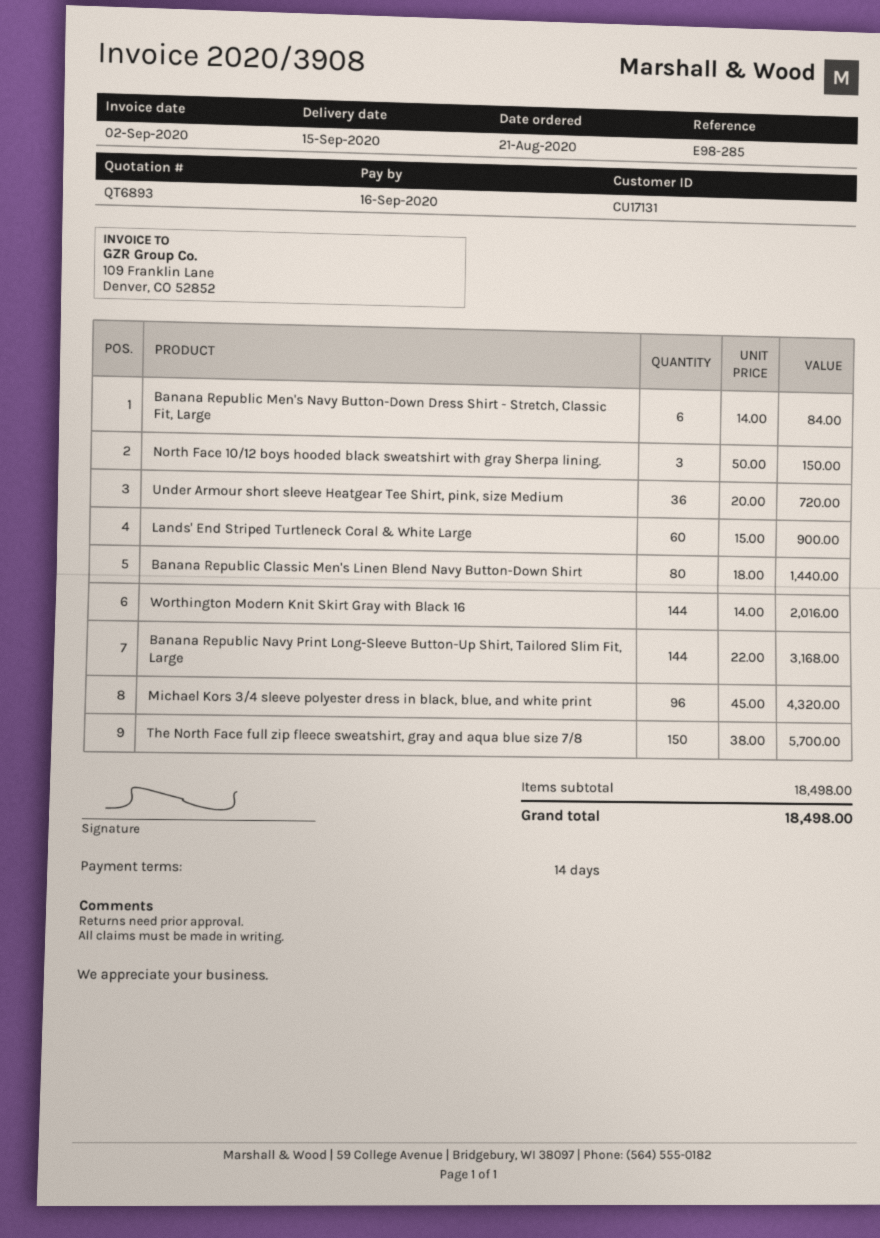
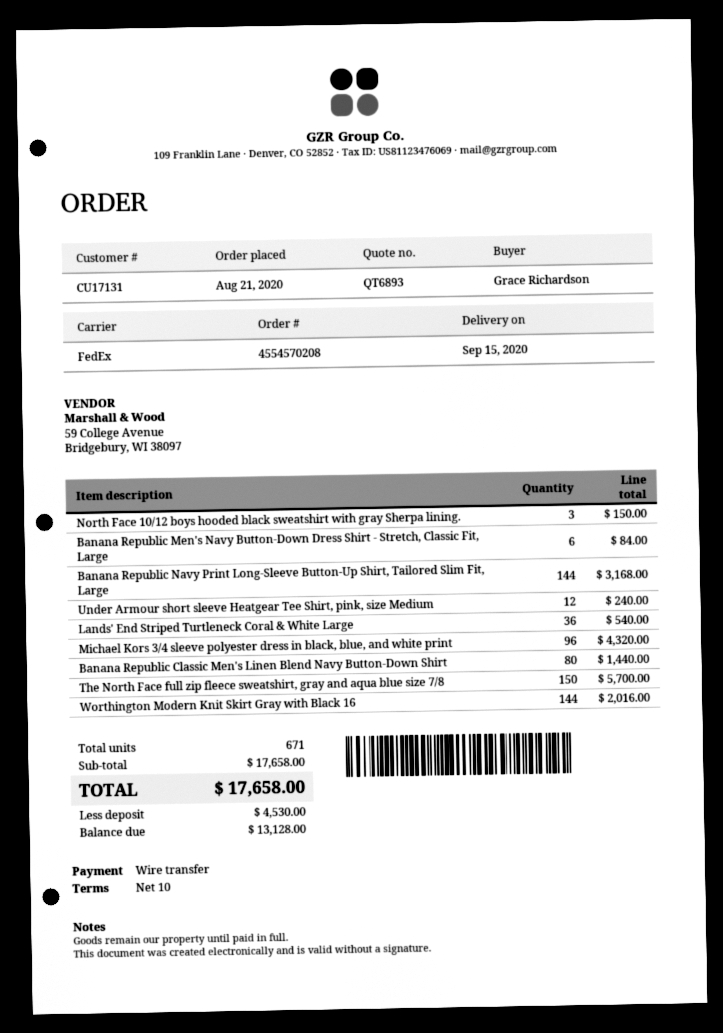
payment terms: 14 days -> 10 days
Under Armour short sleeve Heatgear Tee Shirt, pink, size Medium: 36 for 720.00 -> 12 for 240.00
Lands' End Striped Turtleneck Coral & White Large: 60 for 900.00 -> 36 for 540.00
subtotal: 18498.00 -> 17658.00
total: 18498.00 -> 17658.00

